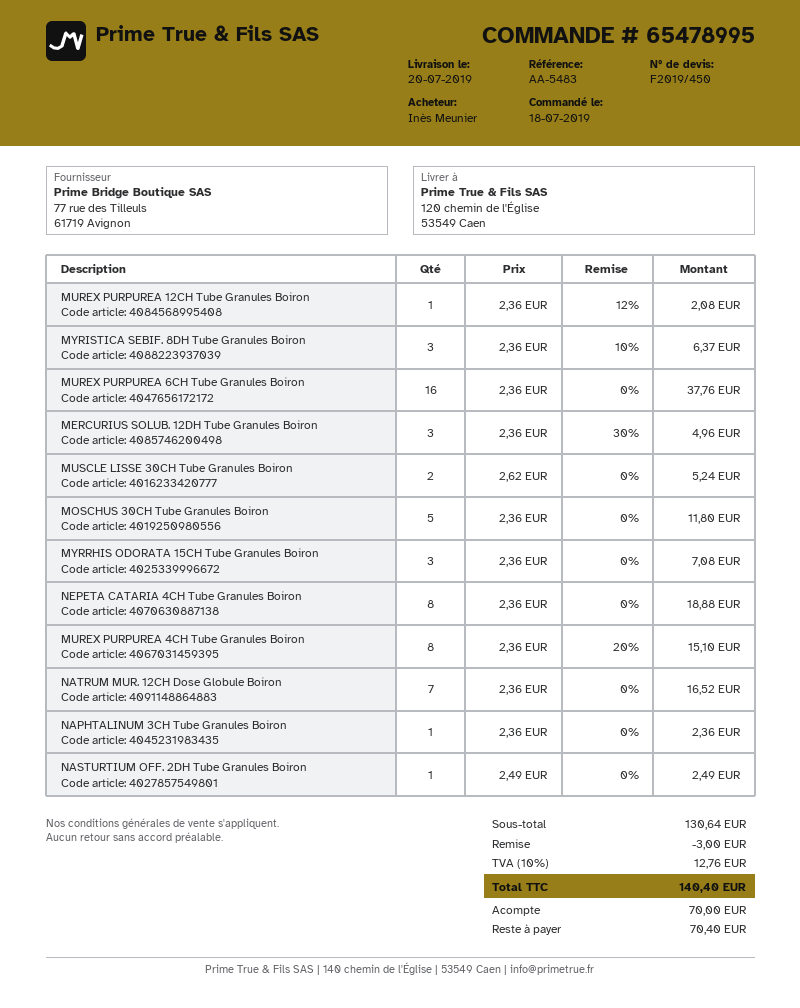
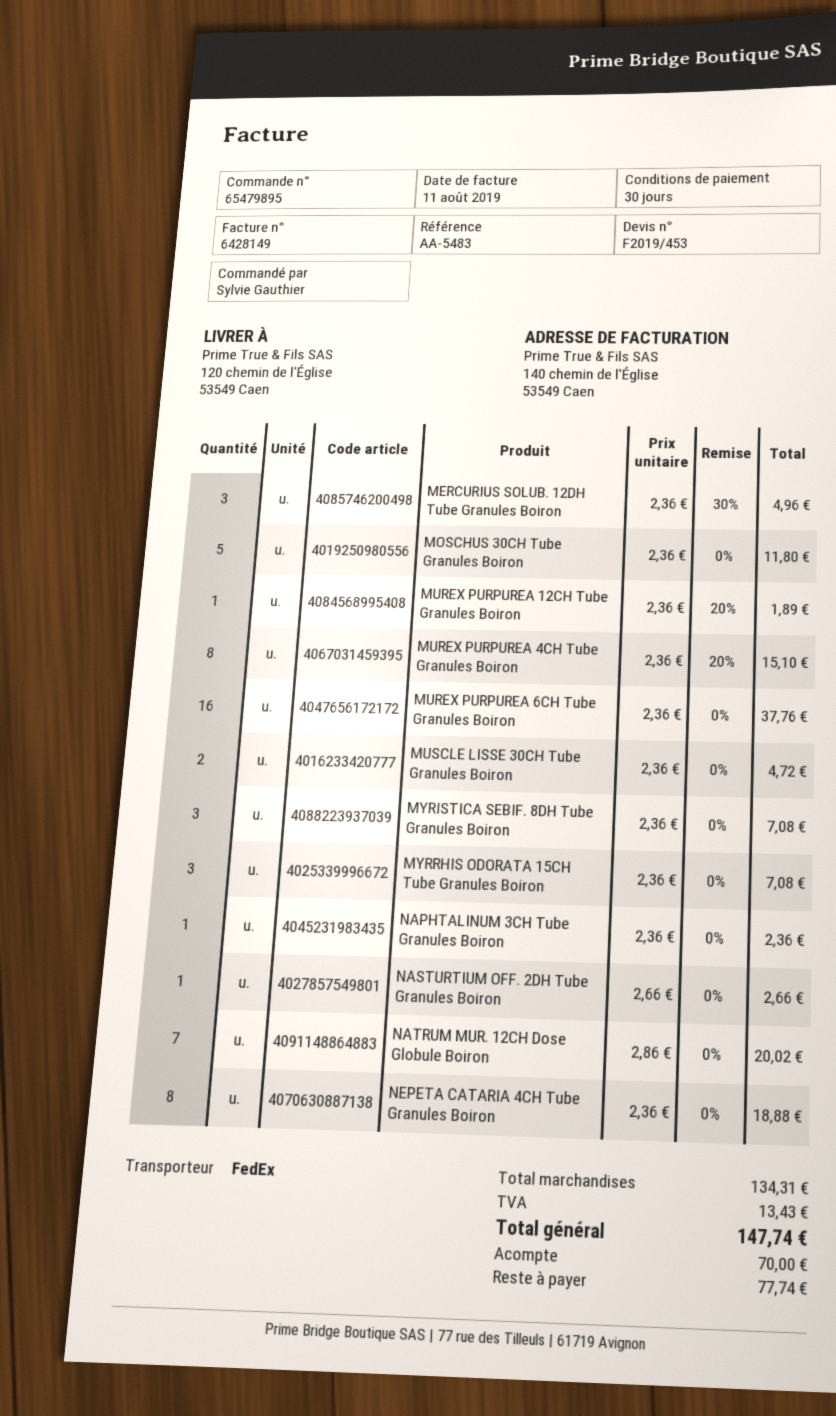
quote number: F2019/450 -> F2019/453
order number: 65478995 -> 65479895
ordered by: Inès Meunier -> Sylvie Gauthier
MUREX PURPUREA 12CH Tube Granules Boiron: 1 x 2.36 - 12% = 2.08 -> 1 x 2.36 - 20% = 1.89
MYRISTICA SEBIF. 8DH Tube Granules Boiron: 3 x 2.36 - 10% = 6.37 -> 3 x 2.36 = 7.08
MUSCLE LISSE 30CH Tube Granules Boiron: 2 x 2.62 = 5.24 -> 2 x 2.36 = 4.72
NATRUM MUR. 12CH Dose Globule Boiron: 7 x 2.36 = 16.52 -> 7 x 2.86 = 20.02
NASTURTIUM OFF. 2DH Tube Granules Boiron: 1 x 2.49 = 2.49 -> 1 x 2.66 = 2.66
subtotal: 130.64 -> 134.31
discount: 3.00 -> none
tax: 12.76 -> 13.43
total: 140.40 -> 147.74
balance: 70.40 -> 77.74

